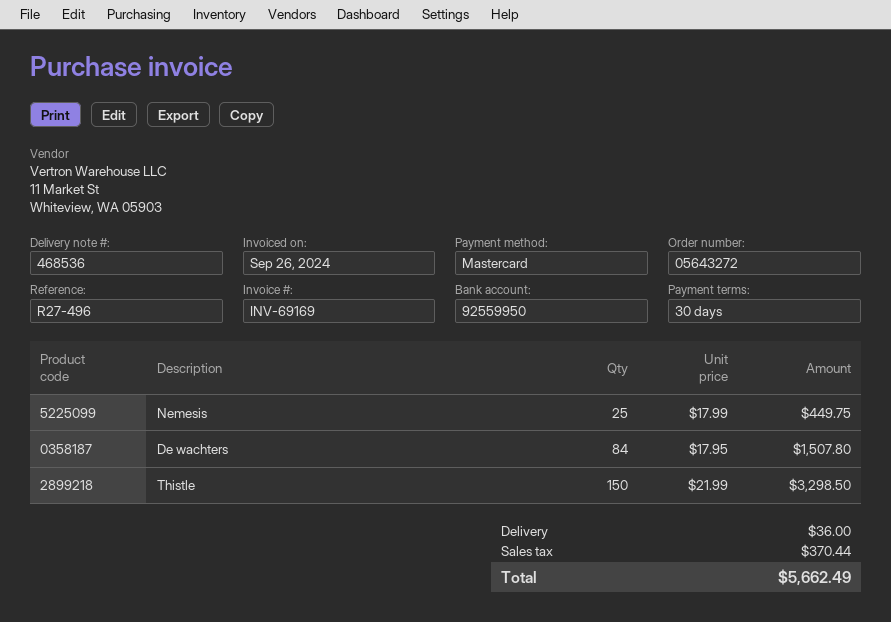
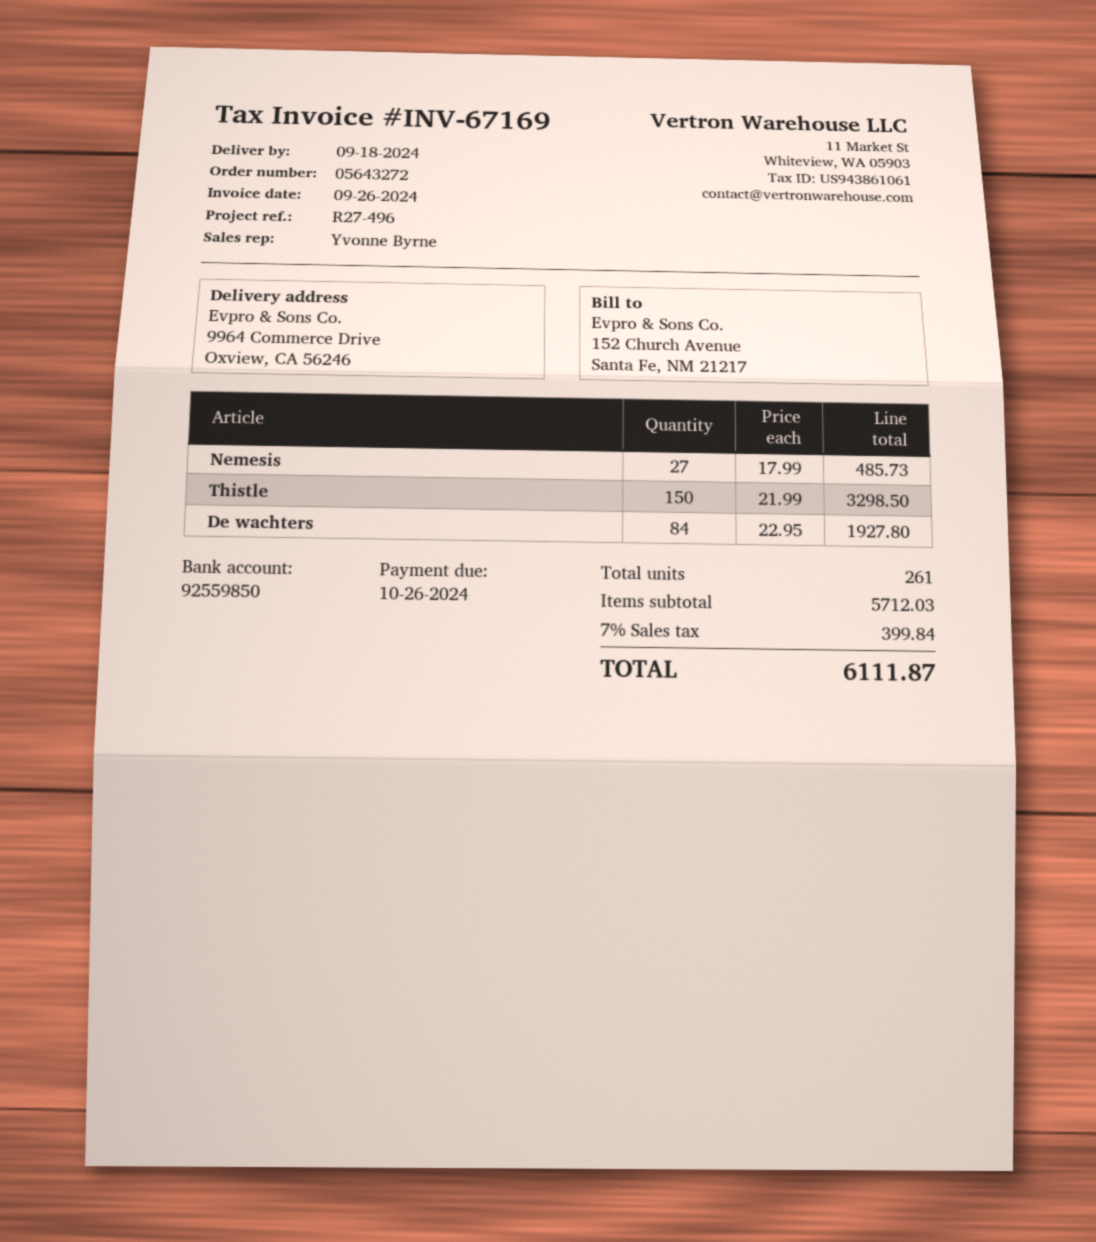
invoice number: INV-69169 -> INV-67169
bank account: 92559950 -> 92559850
Nemesis: 25 x 17.99 = 449.75 -> 27 x 17.99 = 485.73
De wachters: 84 x 17.95 = 1507.80 -> 84 x 22.95 = 1927.80
shipping: 36.00 -> none
tax: 370.44 -> 399.84
total: 5662.49 -> 6111.87

